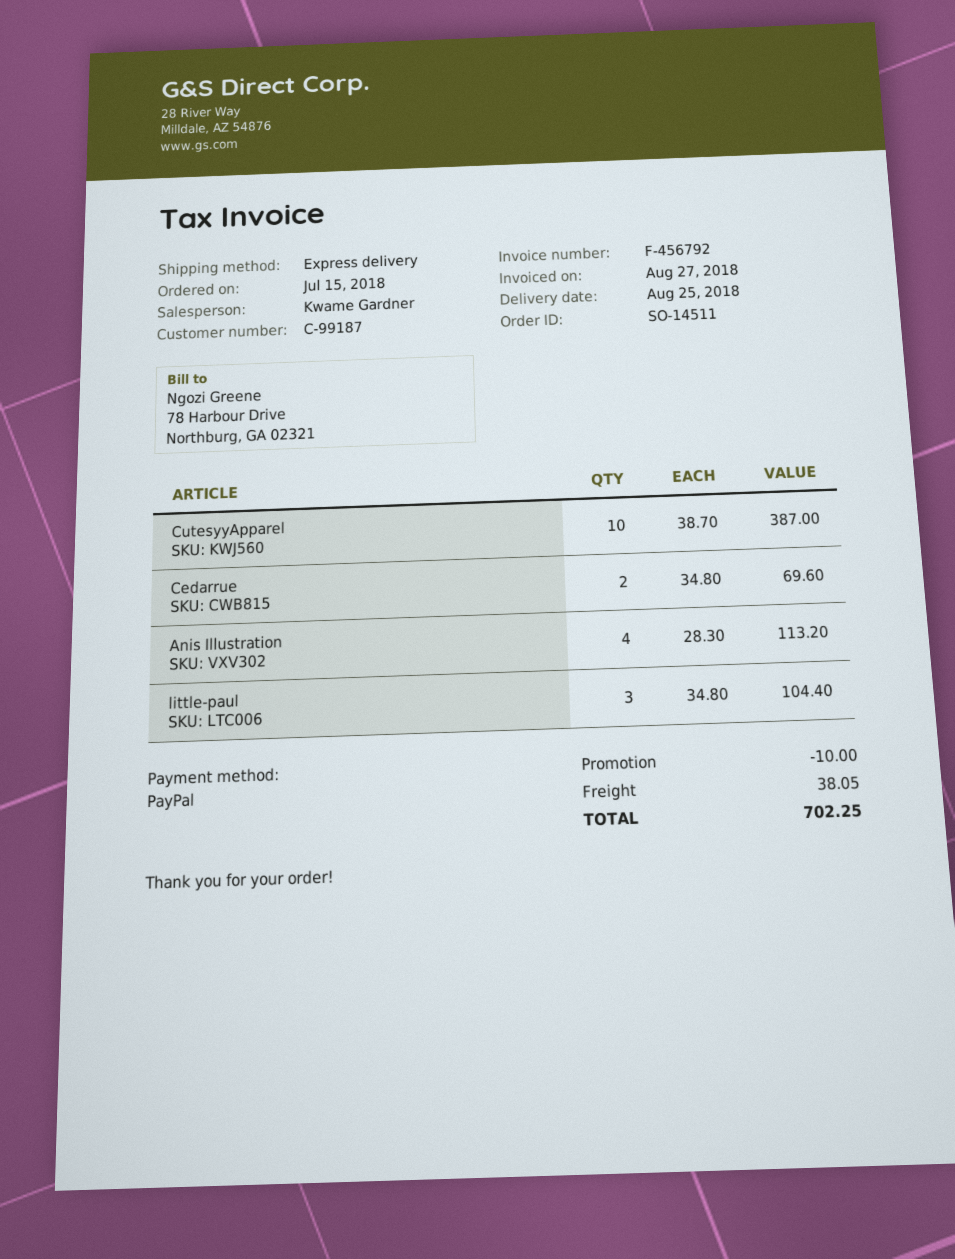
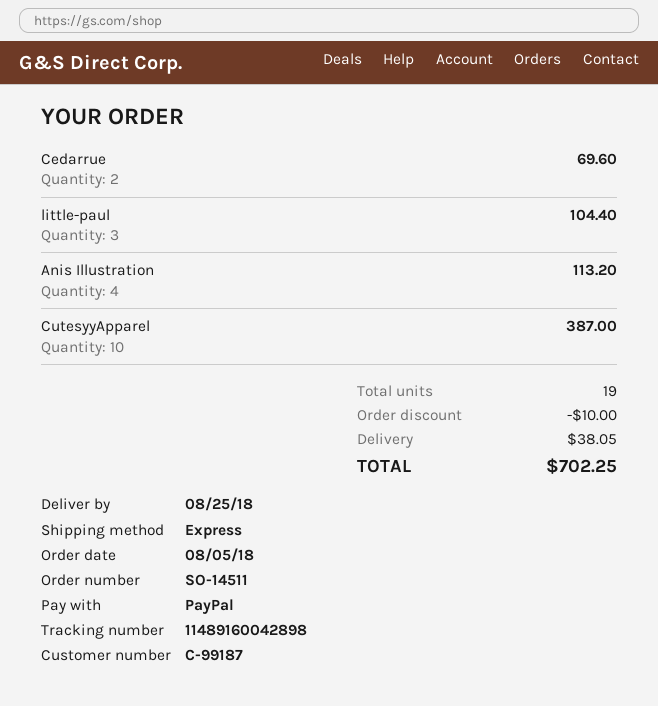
order date: 2018-07-15 -> 2018-08-05

